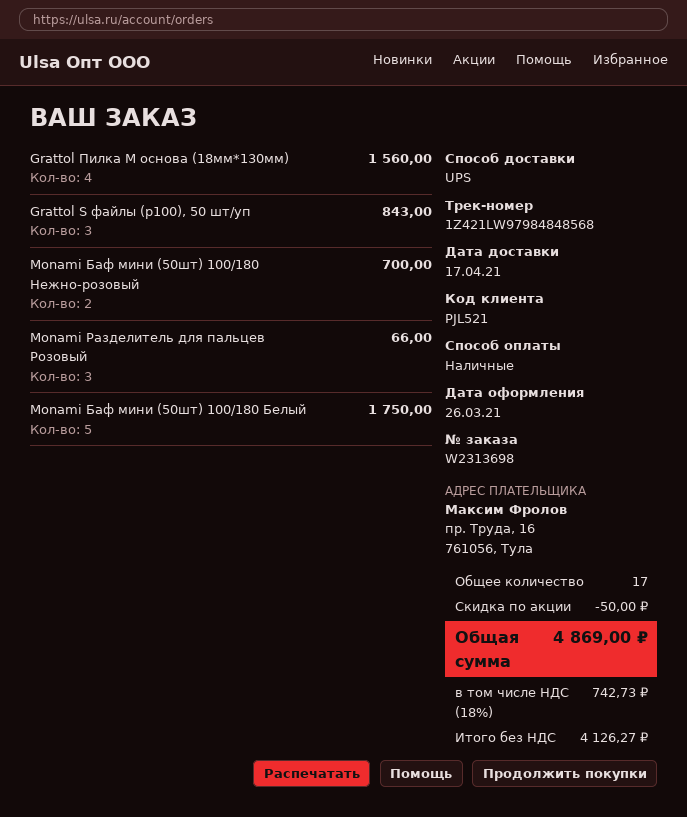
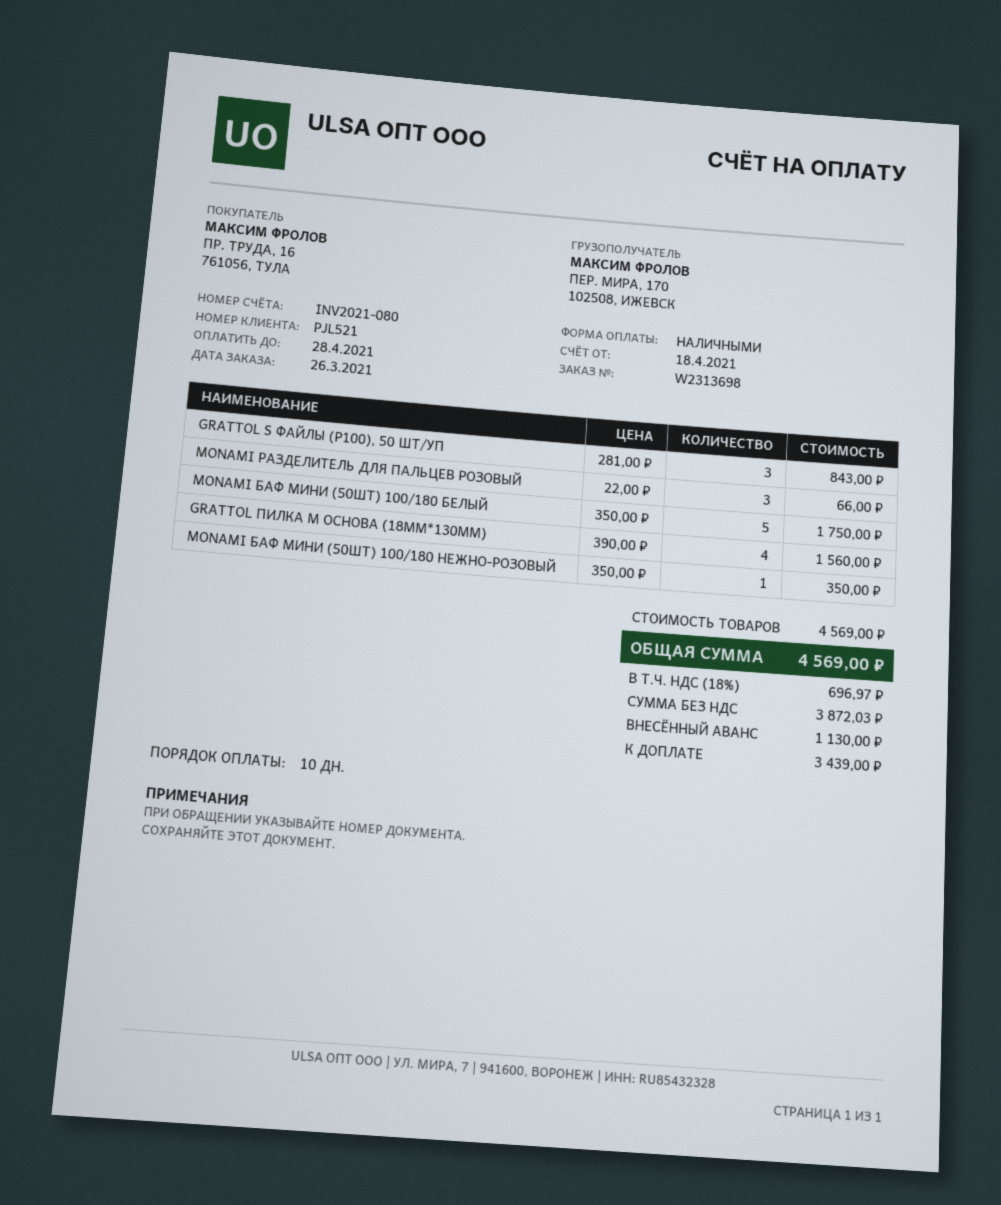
Monami Баф мини (50шт) 100/180 Нежно-розовый: 2 for 700.00 -> 1 for 350.00
discount: 50.00 -> none
net: 4126.27 -> 3872.03
tax: 18% = 742.73 -> 18% = 696.97
total: 4869.00 -> 4569.00

